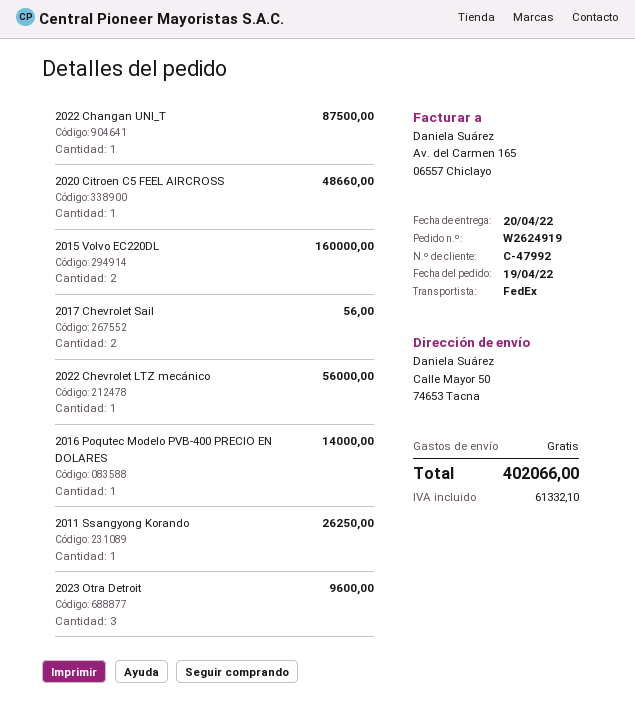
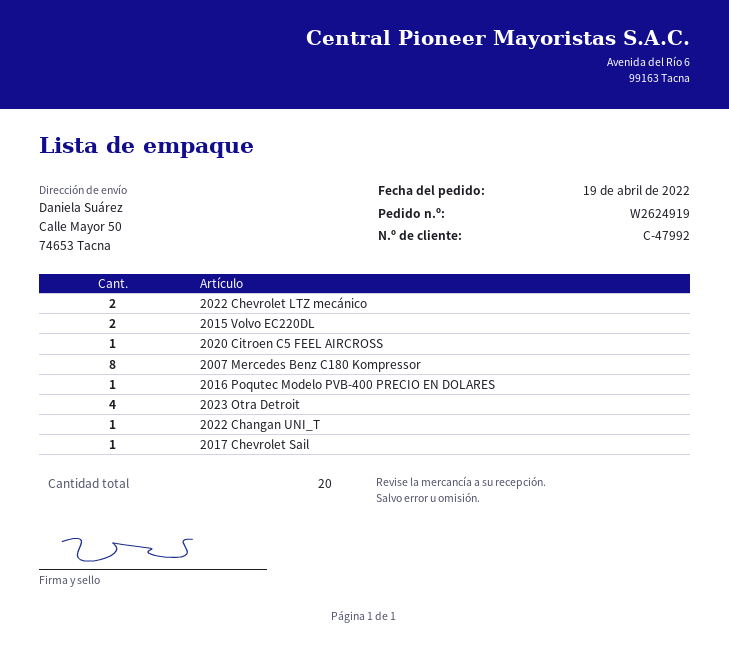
2017 Chevrolet Sail: 2 -> 1
2022 Chevrolet LTZ mecánico: 1 -> 2
2011 Ssangyong Korando: 1 -> none
2023 Otra Detroit: 3 -> 4
2007 Mercedes Benz C180 Kompressor: none -> 8

